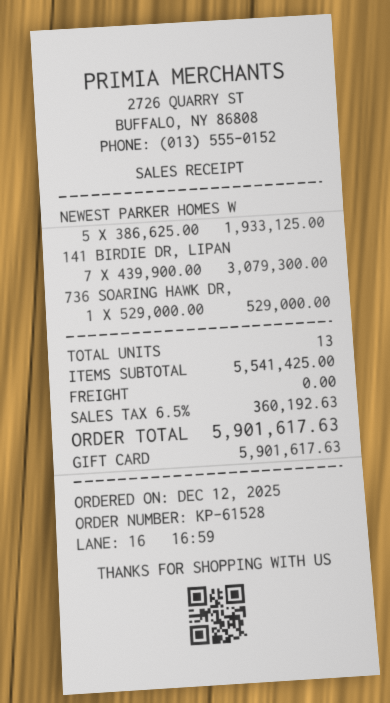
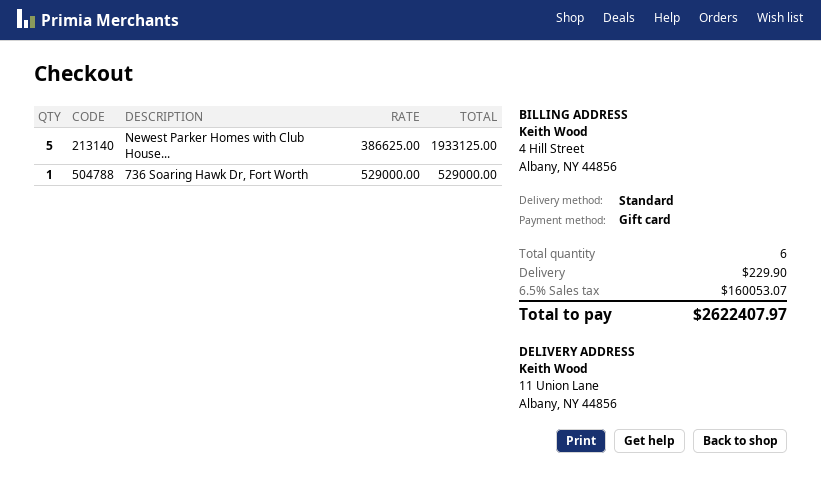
141 BIRDIE DR, LIPAN: 7 x 439900.00 = 3079300.00 -> none
total quantity: 13 -> 6
shipping: 0.00 -> 229.90
tax: 6.5% = 360192.63 -> 6.5% = 160053.07
total: 5901617.63 -> 2622407.97

